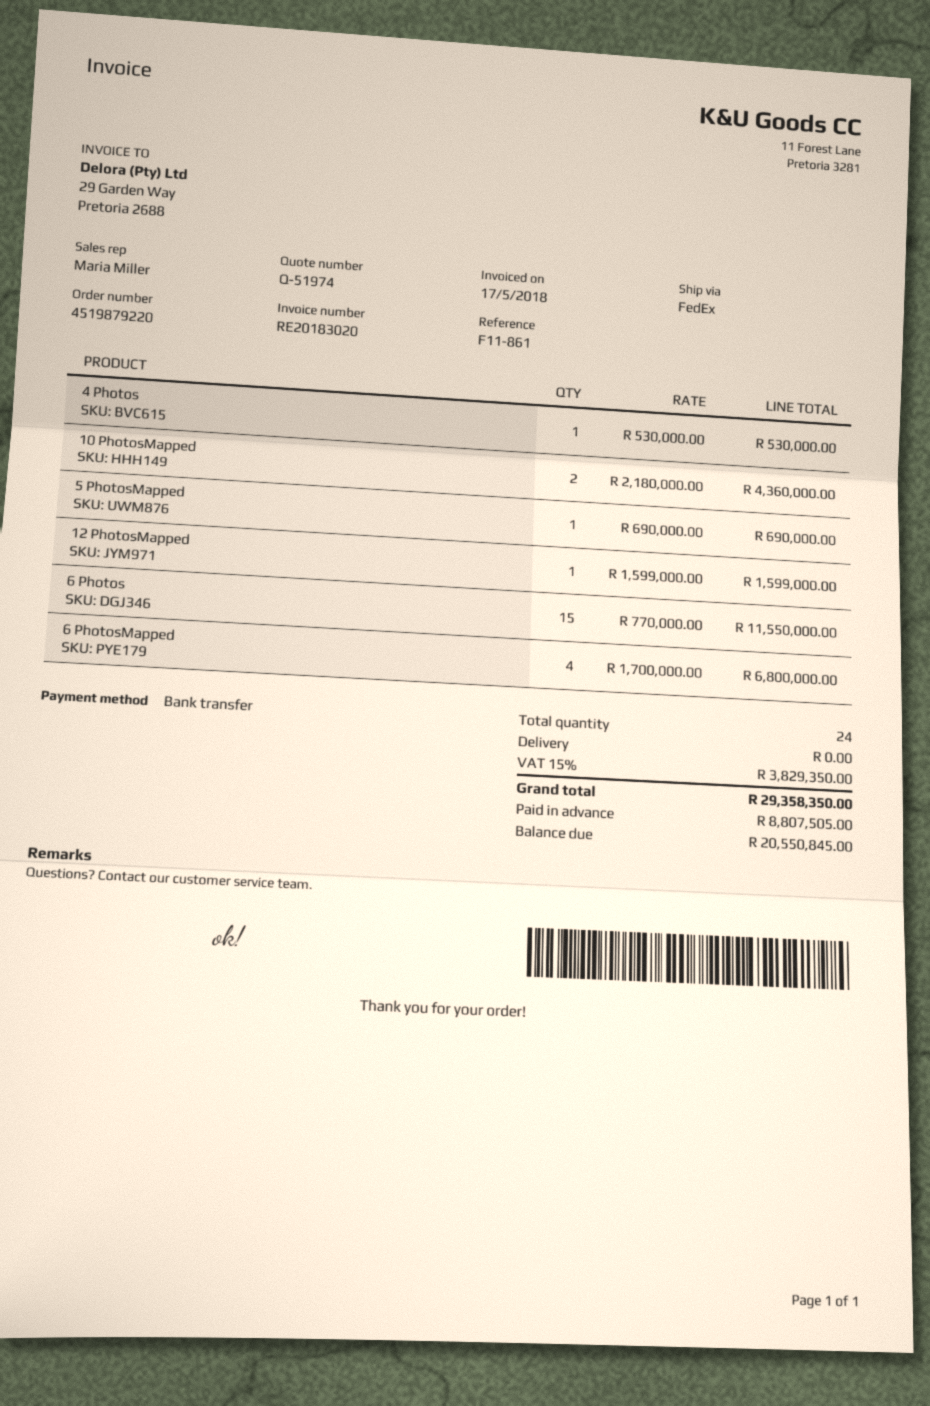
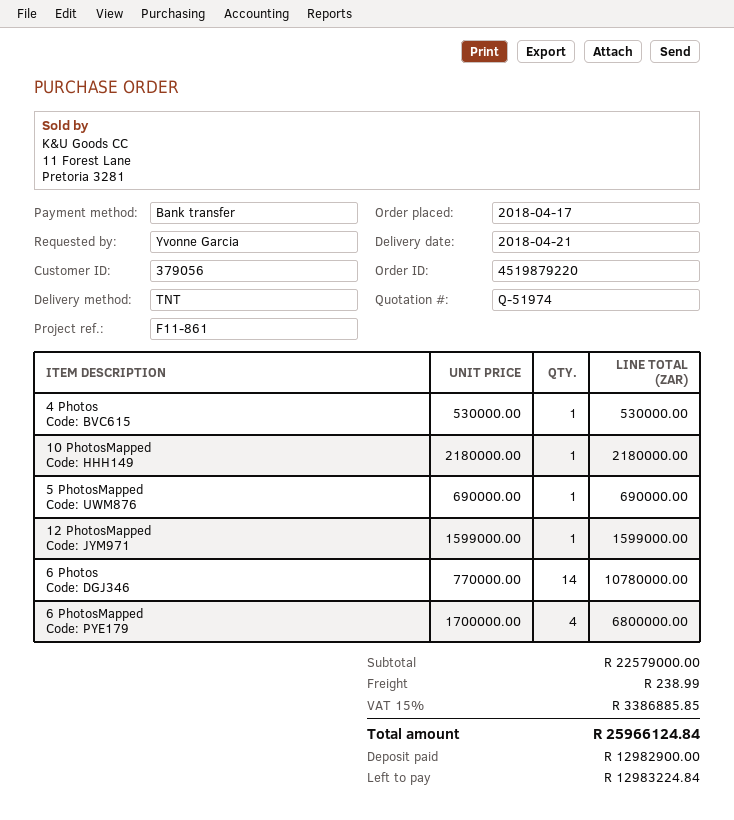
shipping method: FedEx -> TNT
10 PhotosMapped: 2 x 2180000.00 = 4360000.00 -> 1 x 2180000.00 = 2180000.00
6 Photos: 15 x 770000.00 = 11550000.00 -> 14 x 770000.00 = 10780000.00
shipping: 0.00 -> 238.99
tax: 15% = 3829350.00 -> 15% = 3386885.85
total: 29358350.00 -> 25966124.84
deposit: 8807505.00 -> 12982900.00
balance: 20550845.00 -> 12983224.84

